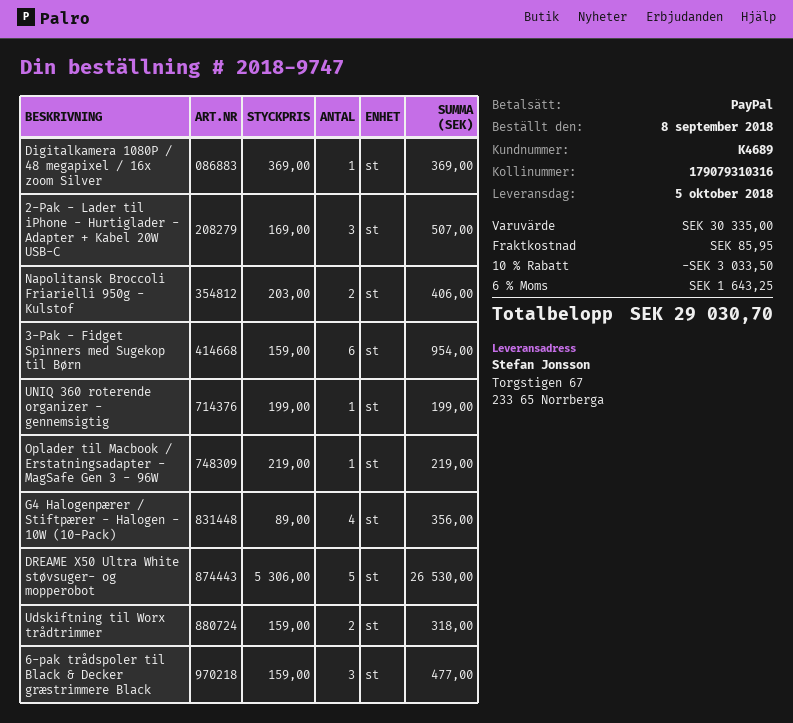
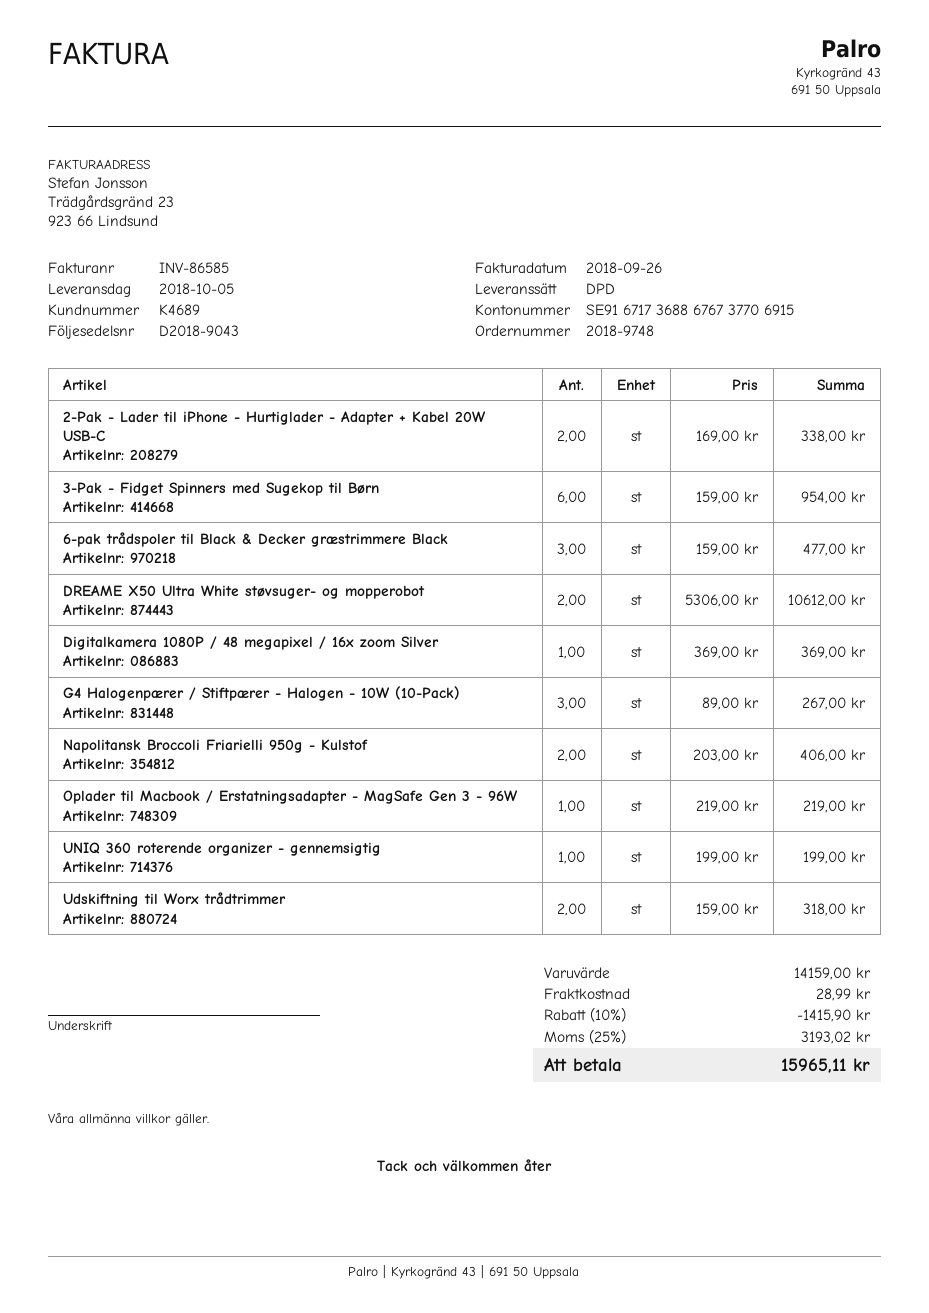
order number: 2018-9747 -> 2018-9748
2-Pak - Lader til iPhone - Hurtiglader - Adapter + Kabel 20W USB-C: 3 x 169.00 = 507.00 -> 2 x 169.00 = 338.00
G4 Halogenpærer / Stiftpærer - Halogen - 10W (10-Pack): 4 x 89.00 = 356.00 -> 3 x 89.00 = 267.00
DREAME X50 Ultra White støvsuger- og mopperobot: 5 x 5306.00 = 26530.00 -> 2 x 5306.00 = 10612.00
subtotal: 30335.00 -> 14159.00
discount: 10% = 3033.50 -> 10% = 1415.90
shipping: 85.95 -> 28.99
tax: 6% = 1643.25 -> 25% = 3193.02
total: 29030.70 -> 15965.11

